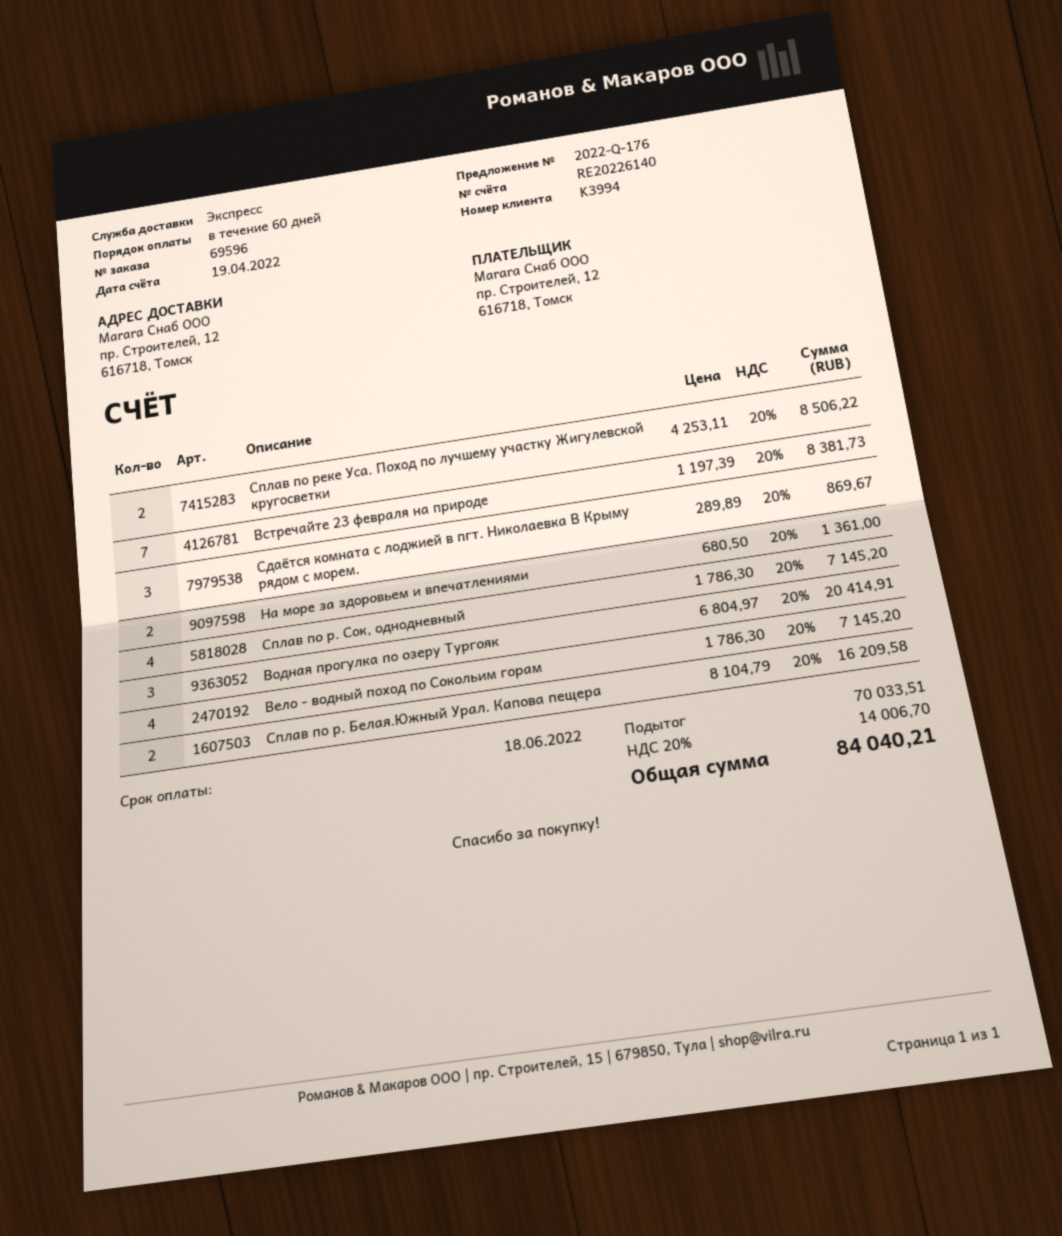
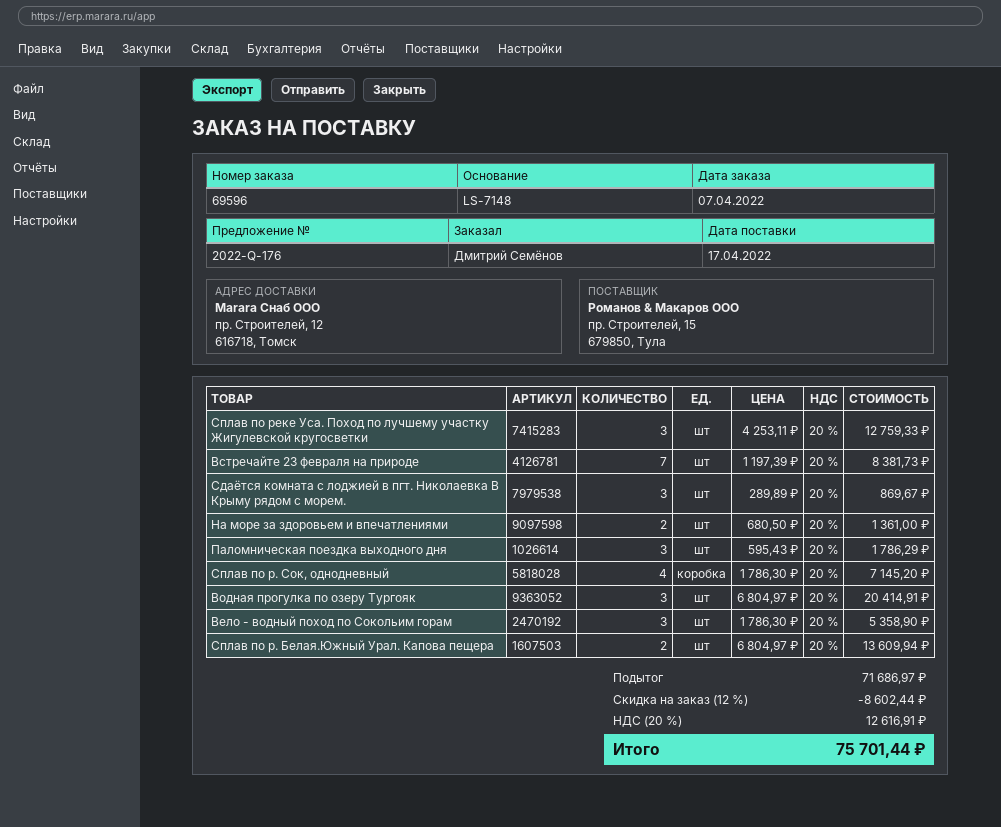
Сплав по реке Уса. Поход по лучшему участку Жигулевской кругосветки: 2 x 4253.11 = 8506.22 -> 3 x 4253.11 = 12759.33
Вело - водный поход по Сокольим горам: 4 x 1786.30 = 7145.20 -> 3 x 1786.30 = 5358.90
Сплав по р. Белая.Южный Урал. Капова пещера: 2 x 8104.79 = 16209.58 -> 2 x 6804.97 = 13609.94
Паломническая поездка выходного дня: none -> 3 x 595.43 = 1786.29
subtotal: 70033.51 -> 71686.97
discount: none -> 12% = 8602.44
tax: 20% = 14006.70 -> 20% = 12616.91
total: 84040.21 -> 75701.44

